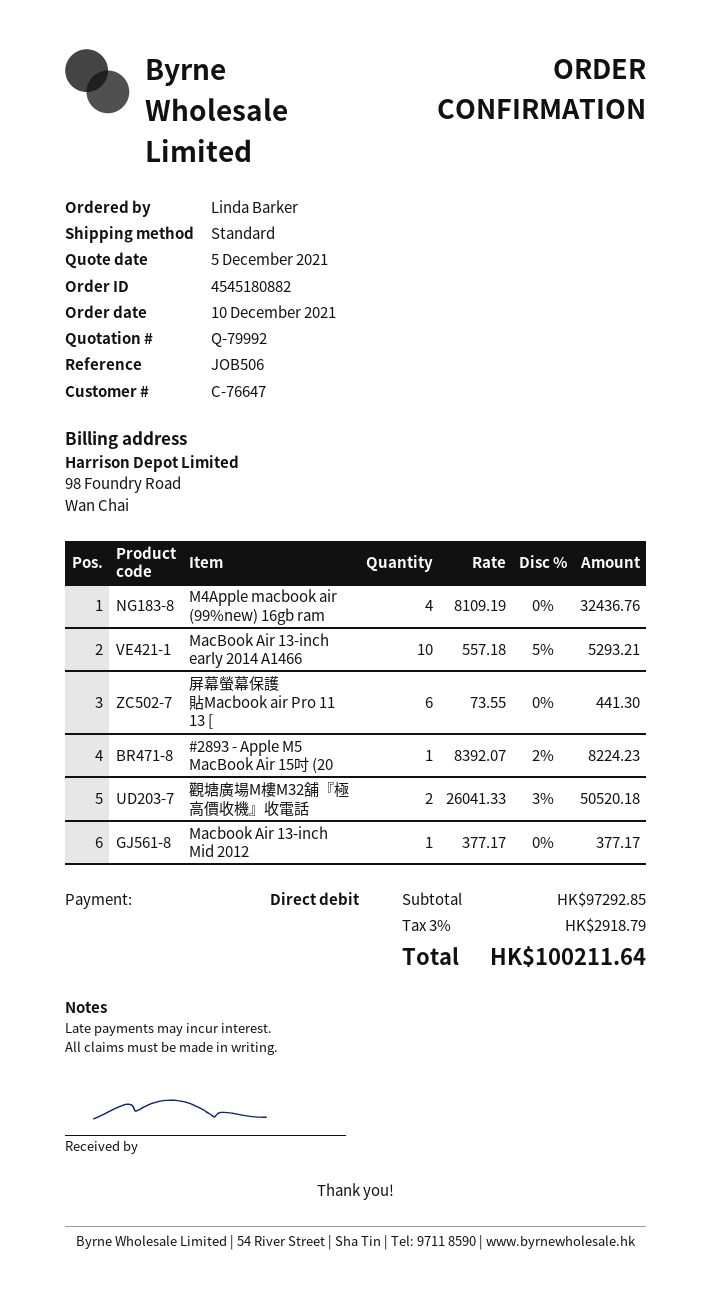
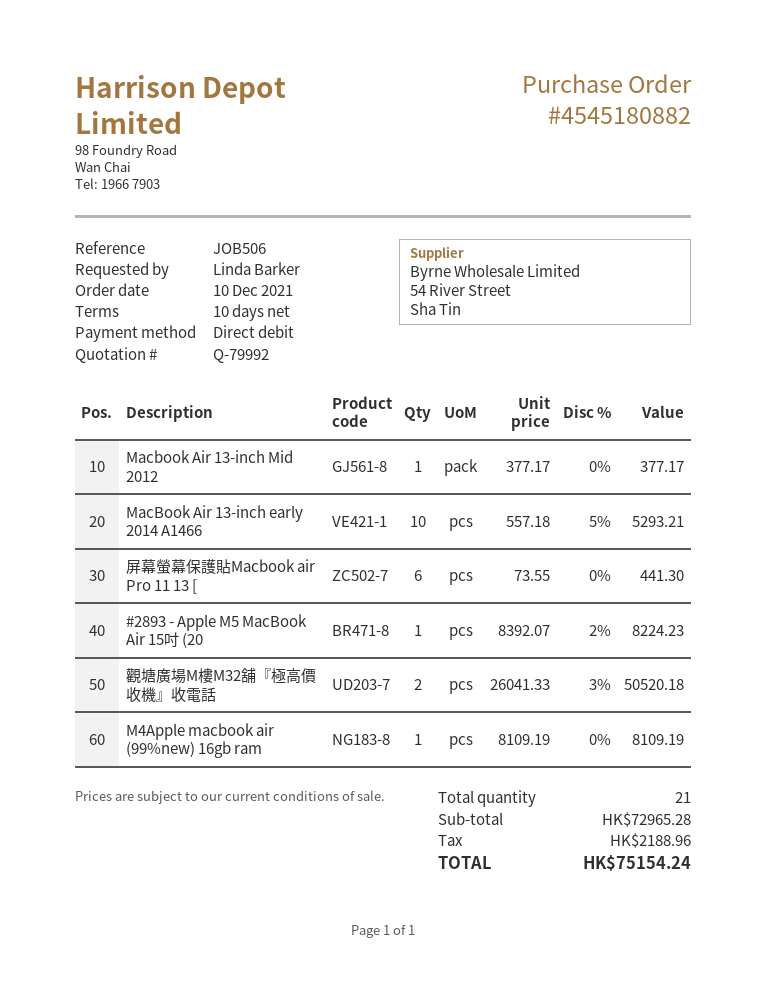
M4Apple macbook air (99%new) 16gb ram: 4 x 8109.19 = 32436.76 -> 1 x 8109.19 = 8109.19
subtotal: 97292.85 -> 72965.28
tax: 2918.79 -> 2188.96
total: 100211.64 -> 75154.24

